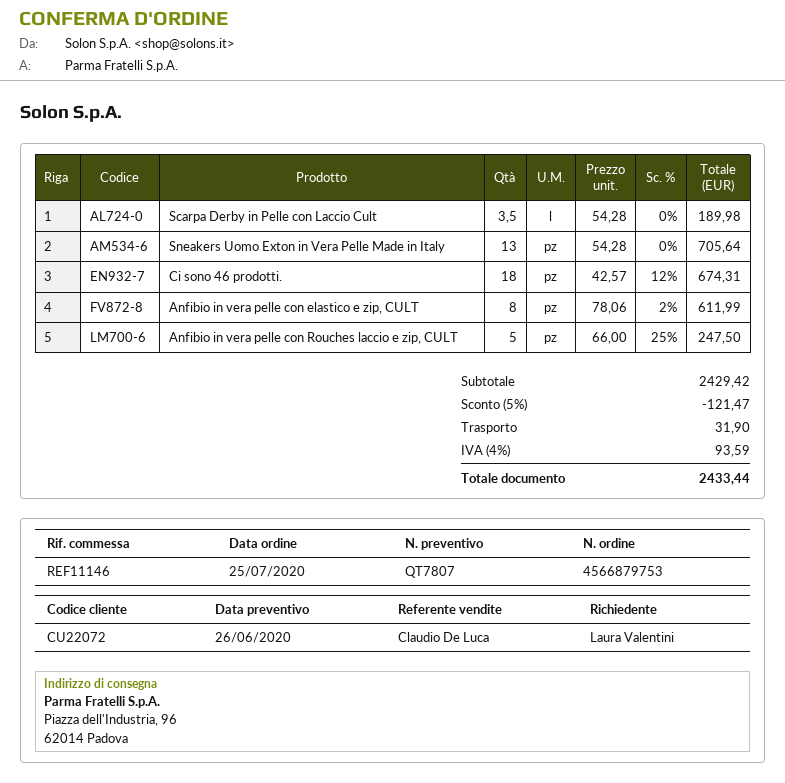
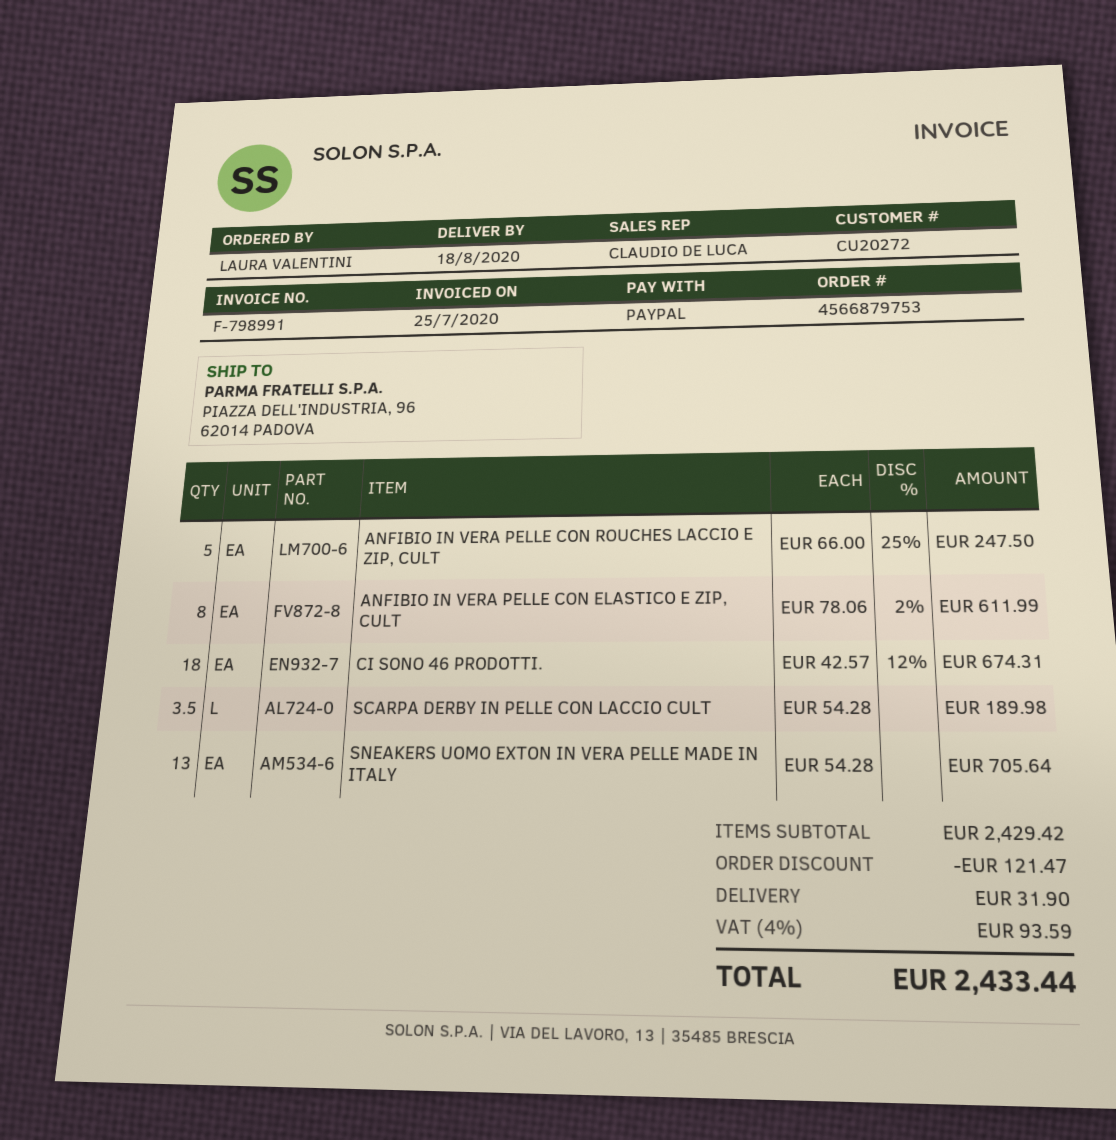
customer number: CU22072 -> CU20272

